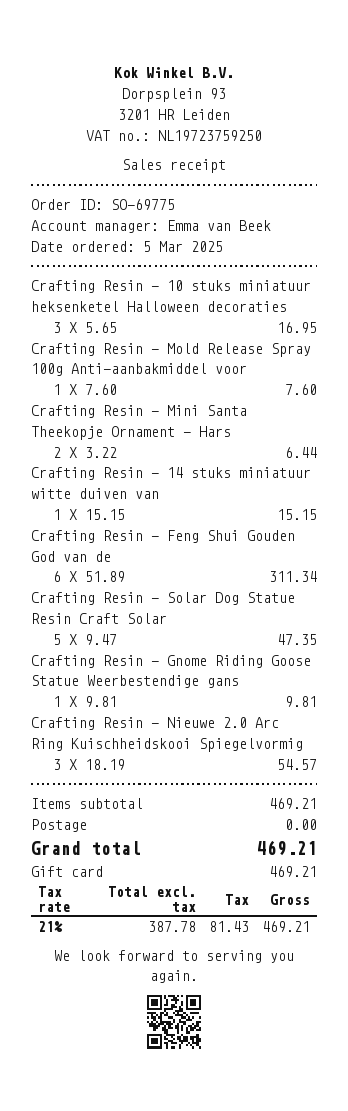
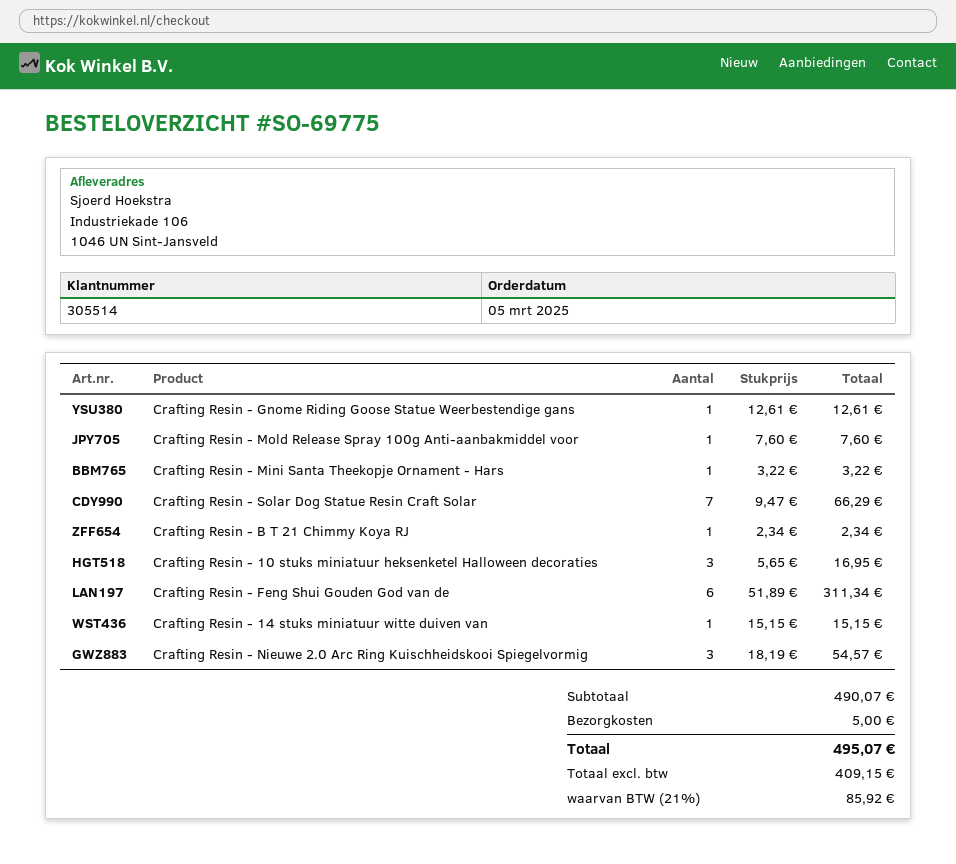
Crafting Resin - Mini Santa Theekopje Ornament - Hars: 2 x 3.22 = 6.44 -> 1 x 3.22 = 3.22
Crafting Resin - Solar Dog Statue Resin Craft Solar: 5 x 9.47 = 47.35 -> 7 x 9.47 = 66.29
Crafting Resin - Gnome Riding Goose Statue Weerbestendige gans: 1 x 9.81 = 9.81 -> 1 x 12.61 = 12.61
Crafting Resin - B T 21 Chimmy Koya RJ: none -> 1 x 2.34 = 2.34
subtotal: 469.21 -> 490.07
shipping: 0.00 -> 5.00
net: 387.78 -> 409.15
tax: 21% = 81.43 -> 21% = 85.92
total: 469.21 -> 495.07

